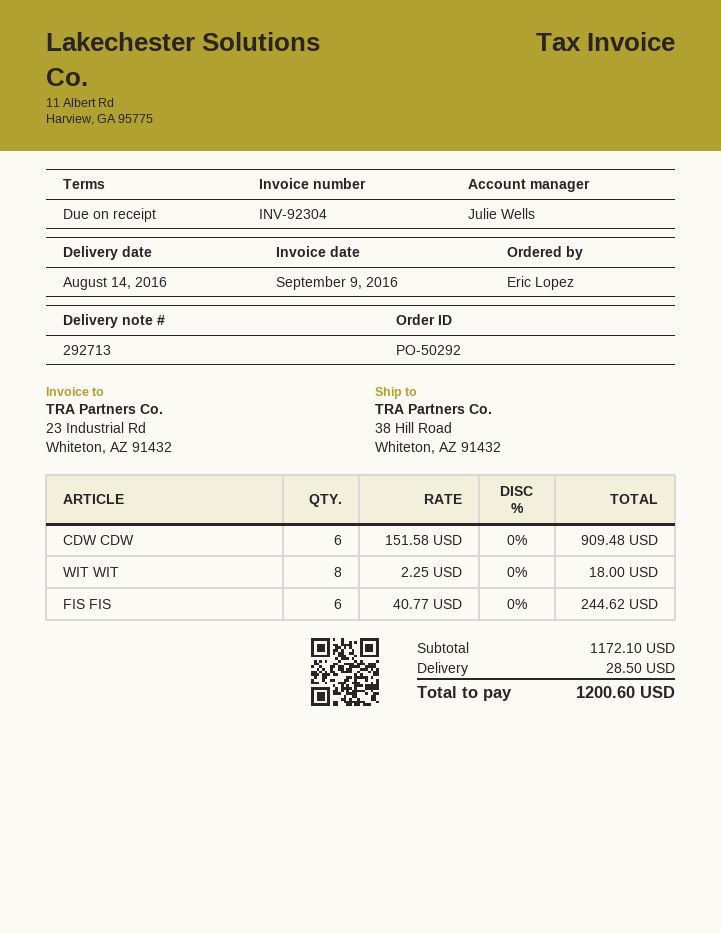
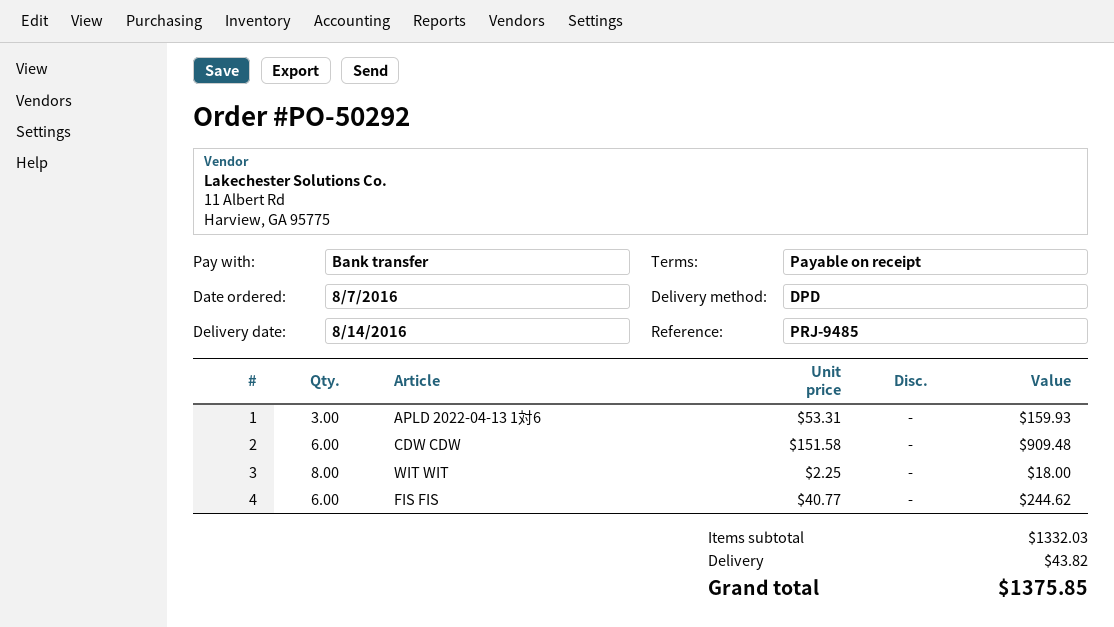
APLD 2022-04-13 1対6: none -> 3 x 53.31 = 159.93
subtotal: 1172.10 -> 1332.03
shipping: 28.50 -> 43.82
total: 1200.60 -> 1375.85

